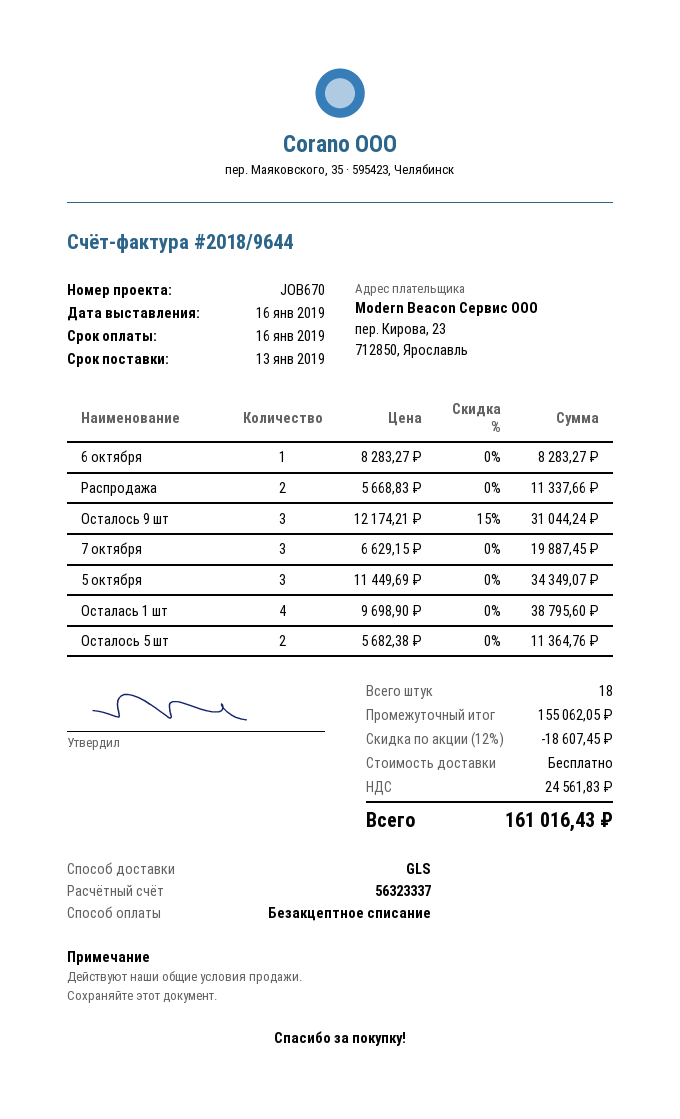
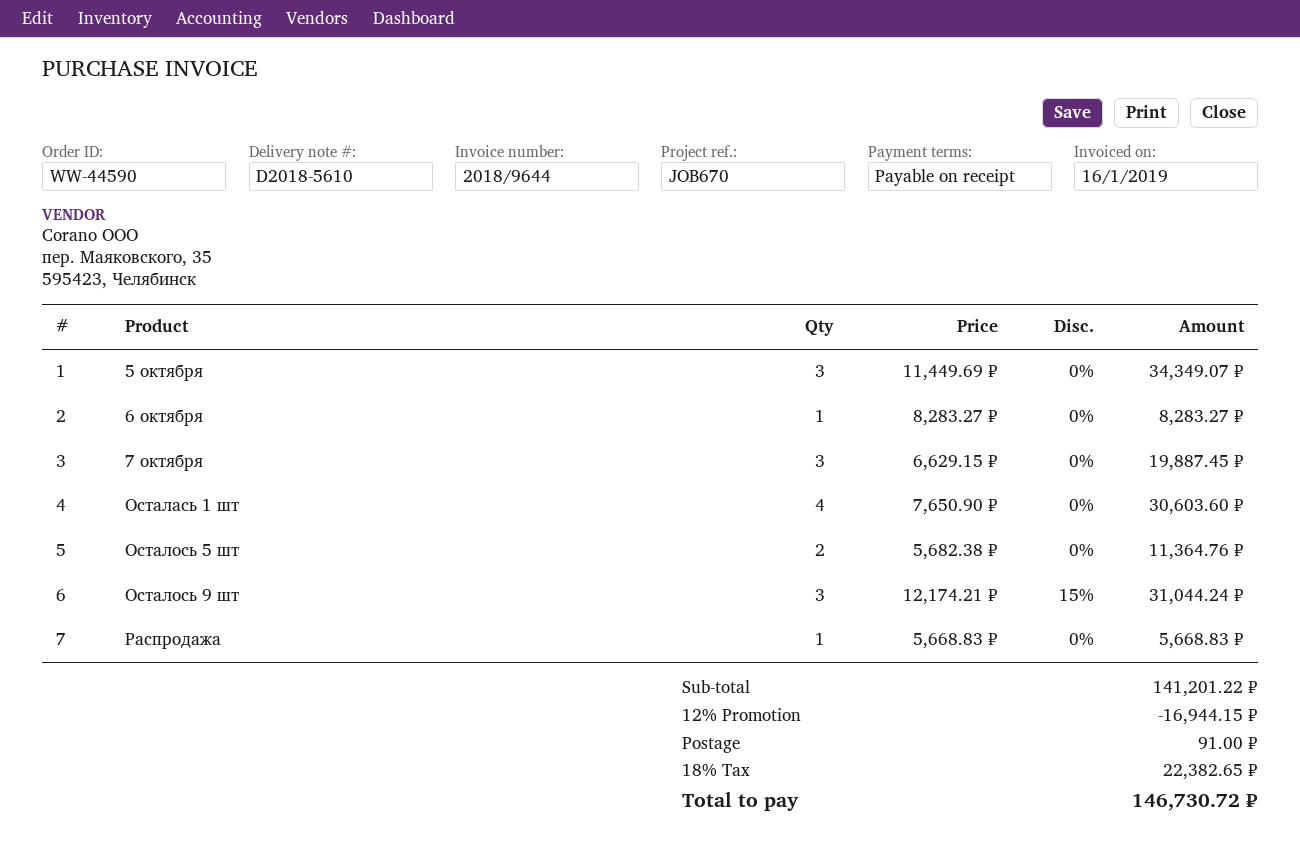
Распродажа: 2 x 5668.83 = 11337.66 -> 1 x 5668.83 = 5668.83
Осталась 1 шт: 4 x 9698.90 = 38795.60 -> 4 x 7650.90 = 30603.60
subtotal: 155062.05 -> 141201.22
discount: 12% = 18607.45 -> 12% = 16944.15
shipping: 0.00 -> 91.00
tax: 24561.83 -> 22382.65
total: 161016.43 -> 146730.72

